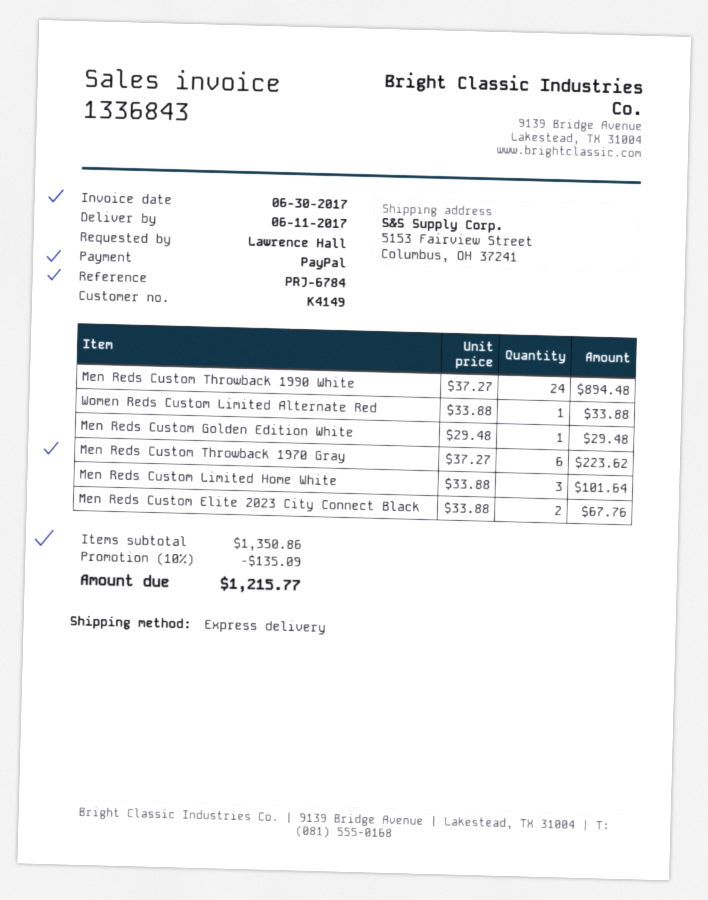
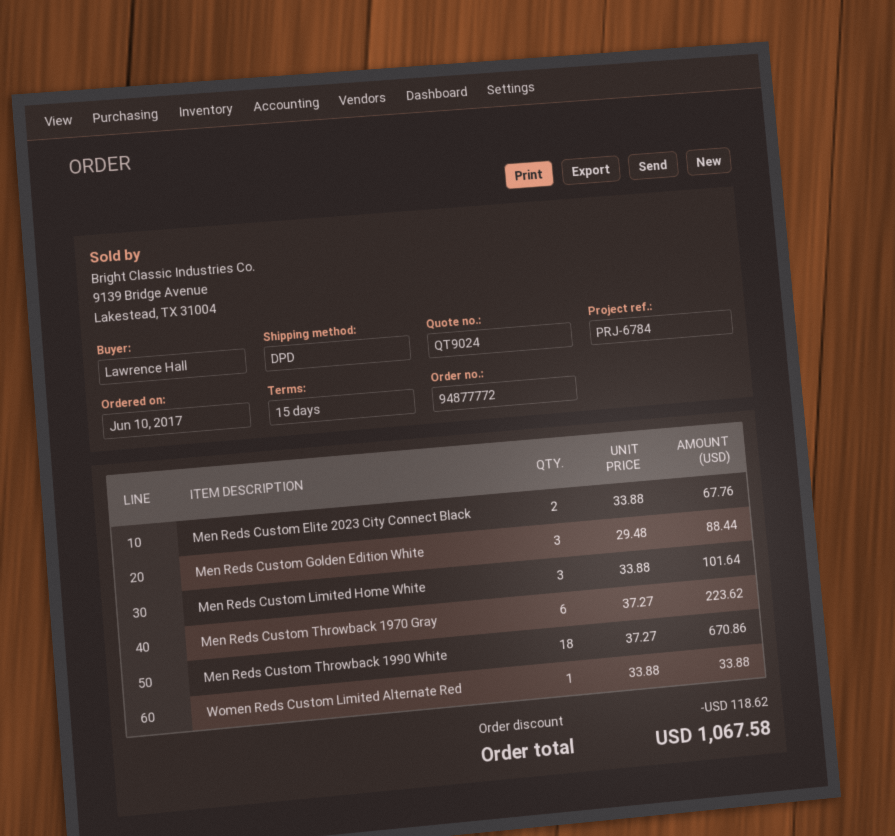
shipping method: express -> DPD
Men Reds Custom Throwback 1990 White: 24 x 37.27 = 894.48 -> 18 x 37.27 = 670.86
Men Reds Custom Golden Edition White: 1 x 29.48 = 29.48 -> 3 x 29.48 = 88.44
discount: 135.09 -> 118.62
total: 1215.77 -> 1067.58

